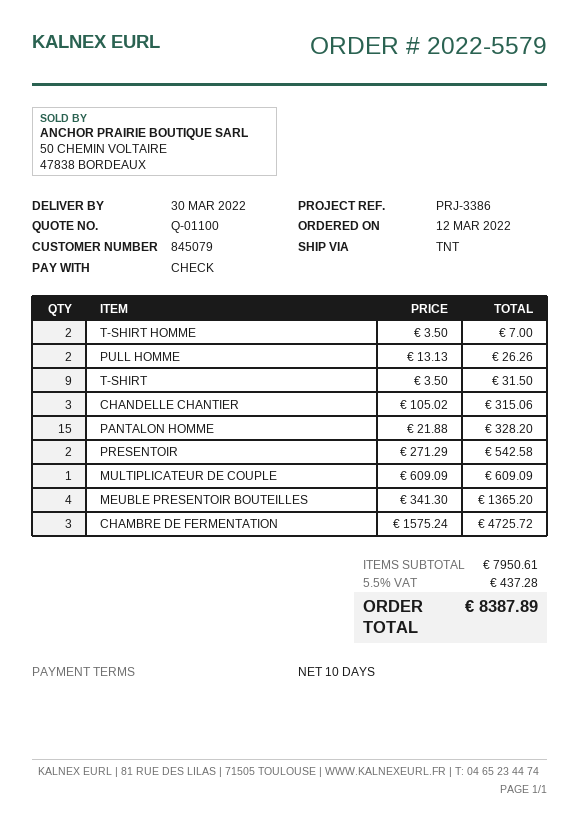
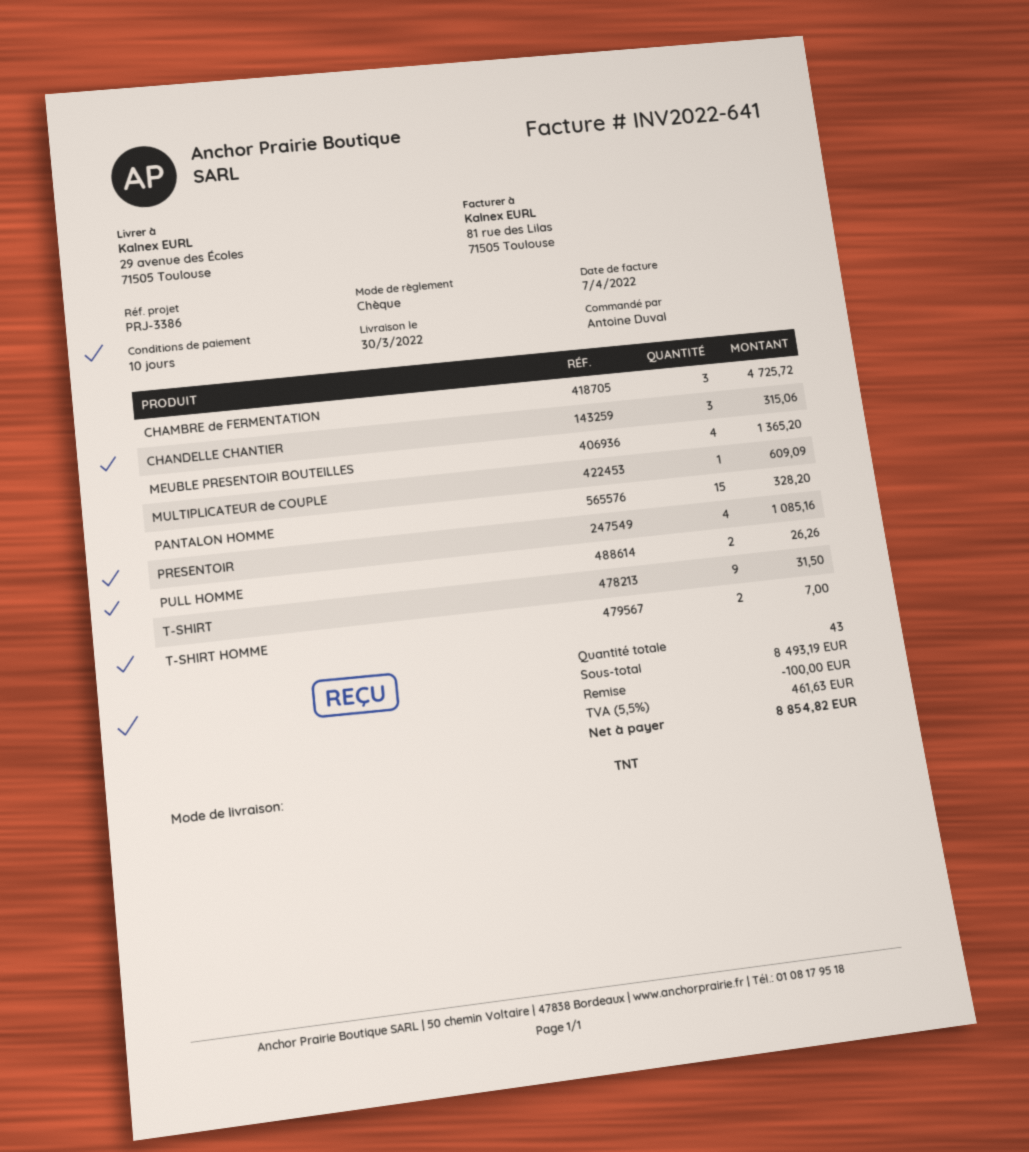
PRESENTOIR: 2 for 542.58 -> 4 for 1085.16
subtotal: 7950.61 -> 8493.19
discount: none -> 100.00
tax: 5.5% = 437.28 -> 5.5% = 461.63
total: 8387.89 -> 8854.82

